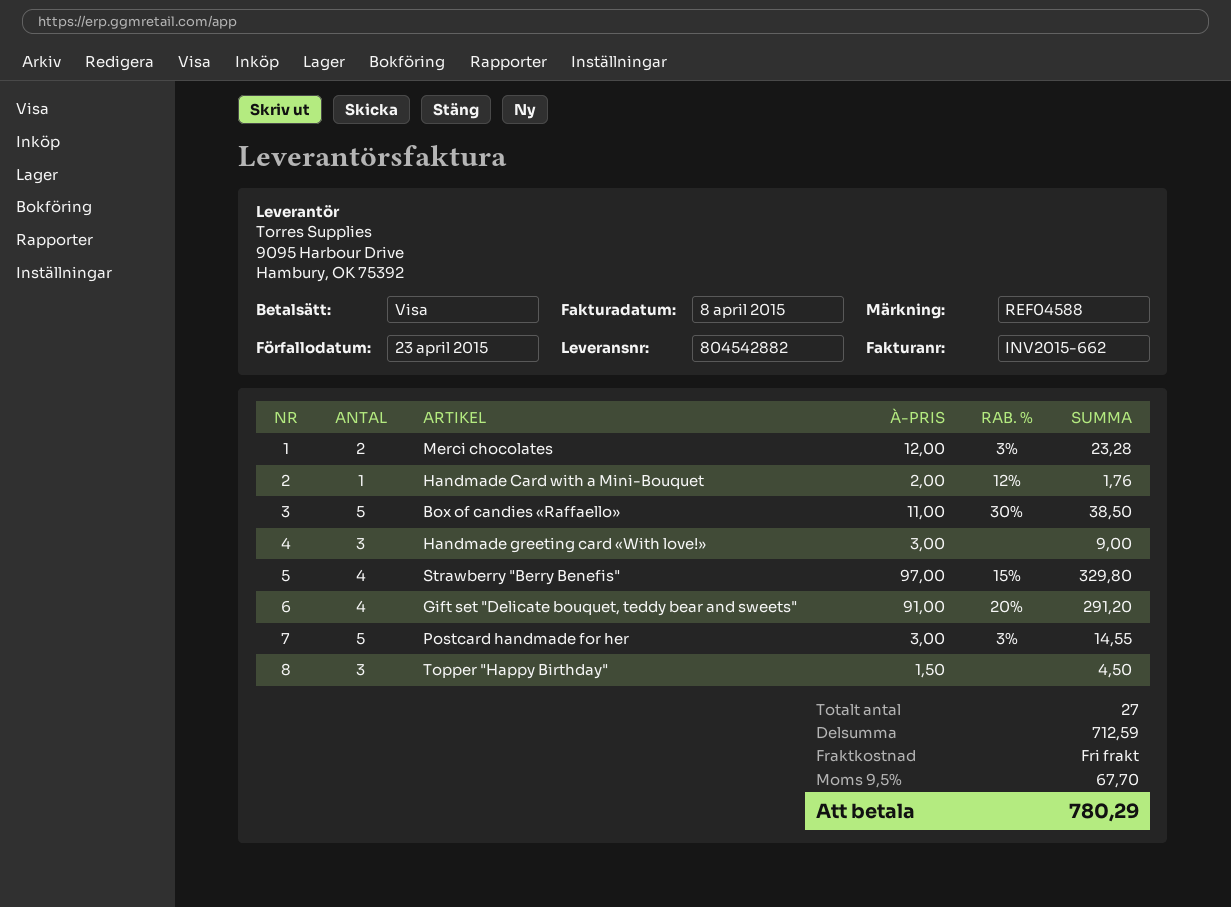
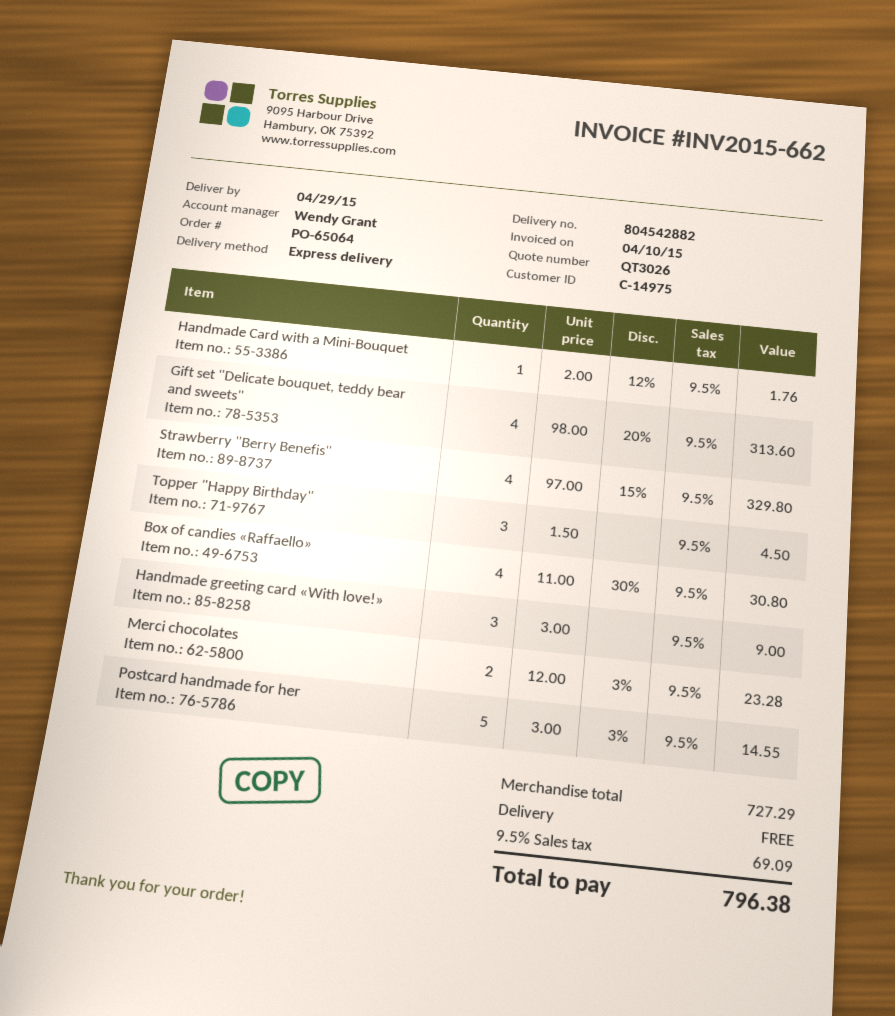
invoice date: 2015-04-08 -> 2015-04-10
Box of candies «Raffaello»: 5 x 11.00 - 30% = 38.50 -> 4 x 11.00 - 30% = 30.80
Gift set "Delicate bouquet, teddy bear and sweets": 4 x 91.00 - 20% = 291.20 -> 4 x 98.00 - 20% = 313.60
subtotal: 712.59 -> 727.29
tax: 9.5% = 67.70 -> 9.5% = 69.09
total: 780.29 -> 796.38

